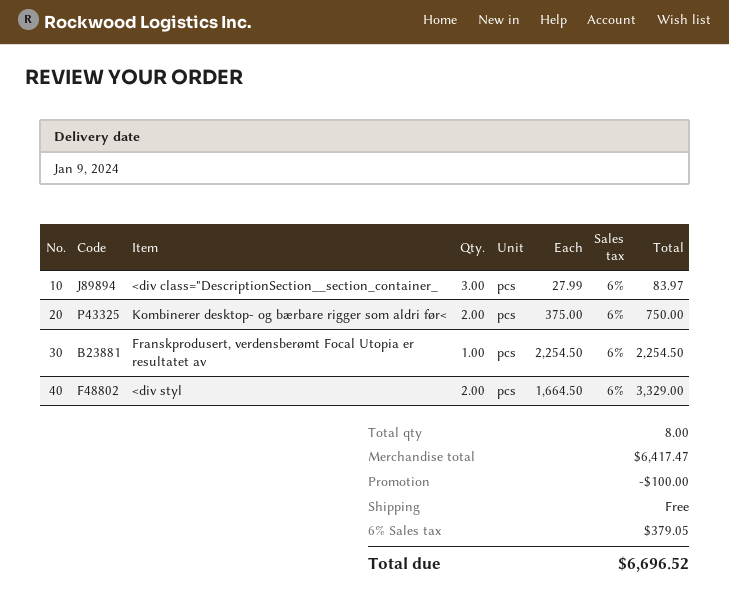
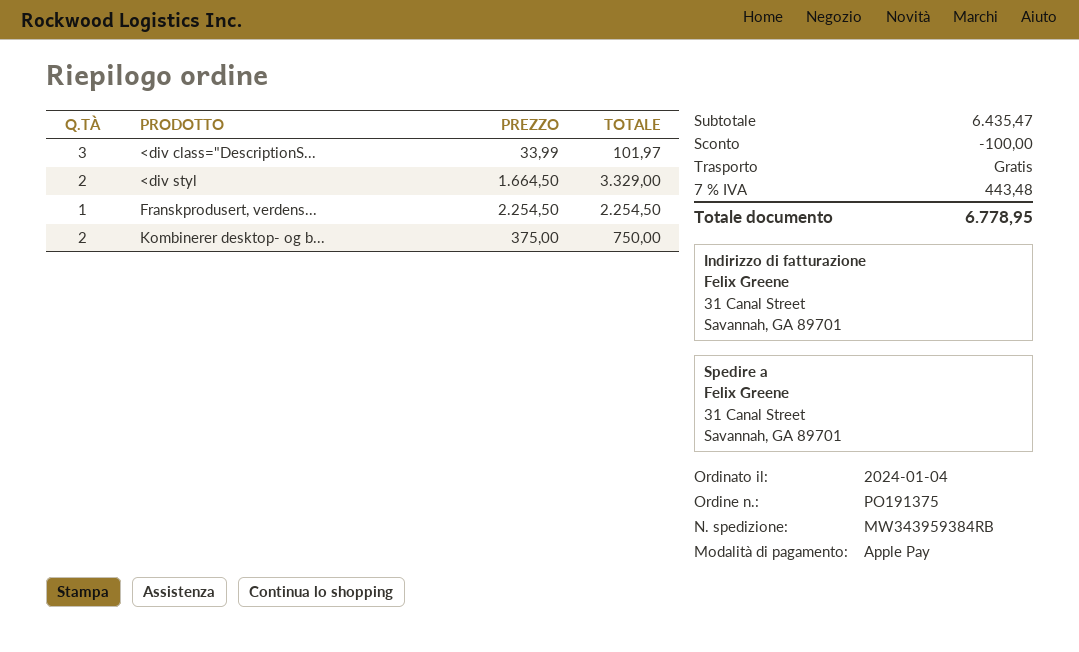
<div class="DescriptionSection__section_container_: 3 x 27.99 = 83.97 -> 3 x 33.99 = 101.97
subtotal: 6417.47 -> 6435.47
tax: 6% = 379.05 -> 7% = 443.48
total: 6696.52 -> 6778.95

